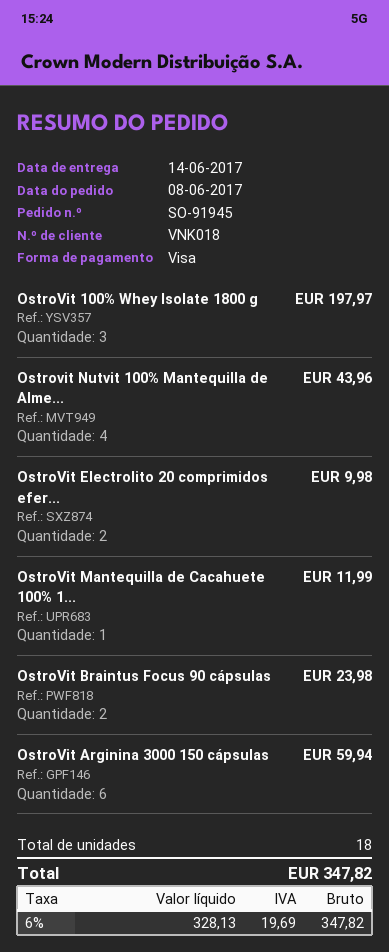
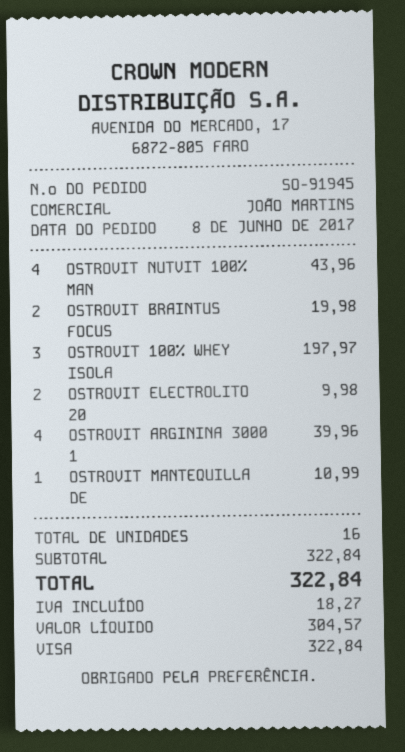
OstroVit Mantequilla de Cacahuete 100% 1...: 1 for 11.99 -> 1 for 10.99
OstroVit Braintus Focus 90 cápsulas: 2 for 23.98 -> 2 for 19.98
OstroVit Arginina 3000 150 cápsulas: 6 for 59.94 -> 4 for 39.96
total quantity: 18 -> 16
net: 328.13 -> 304.57
tax: 19.69 -> 18.27
total: 347.82 -> 322.84

